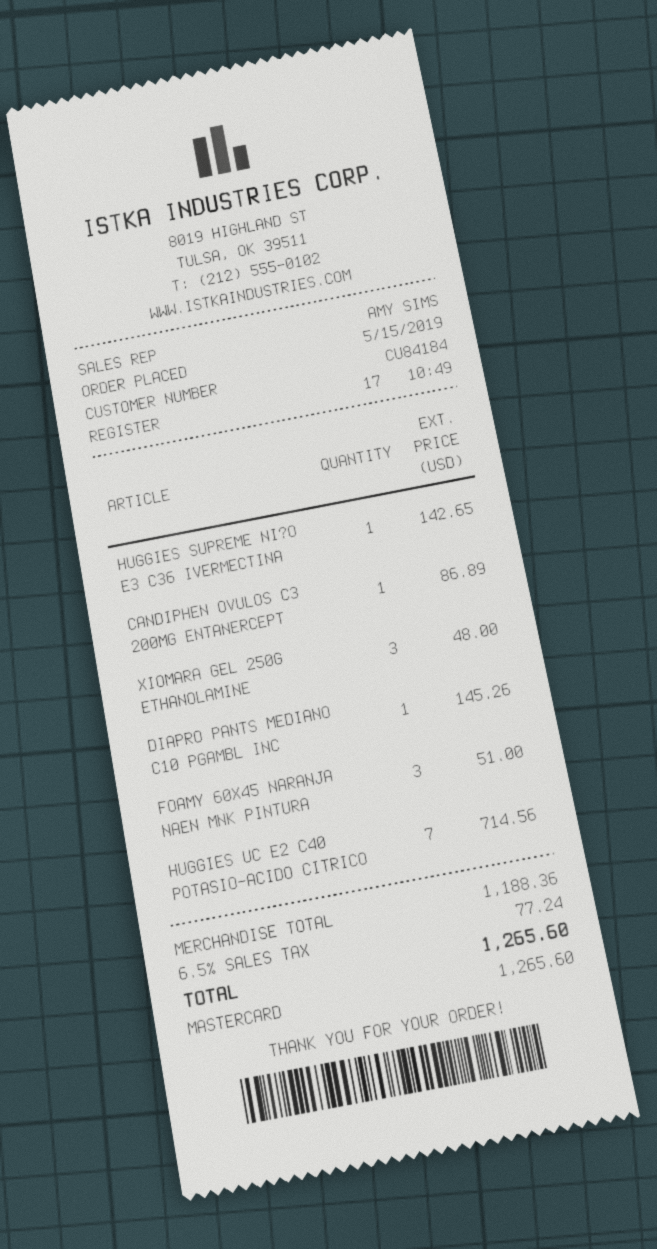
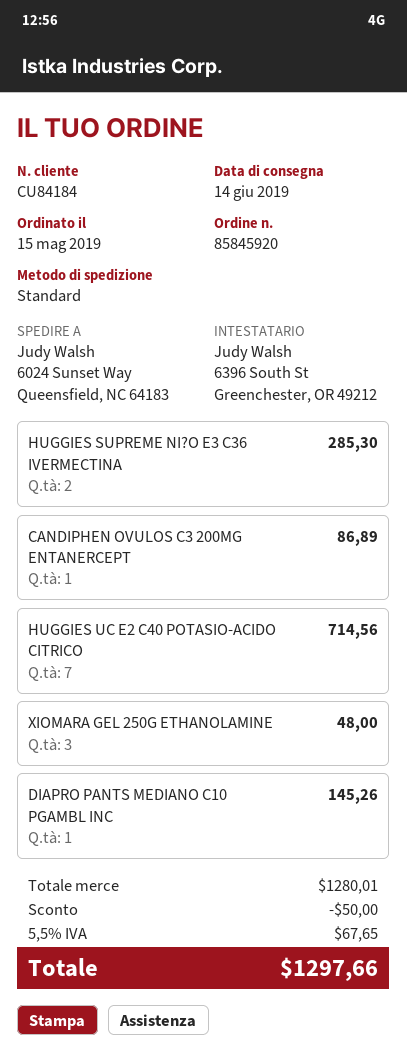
HUGGIES SUPREME NI?O E3 C36 IVERMECTINA: 1 for 142.65 -> 2 for 285.30
FOAMY 60X45 NARANJA NAEN MNK PINTURA: 3 for 51.00 -> none
subtotal: 1188.36 -> 1280.01
discount: none -> 50.00
tax: 6.5% = 77.24 -> 5.5% = 67.65
total: 1265.60 -> 1297.66

